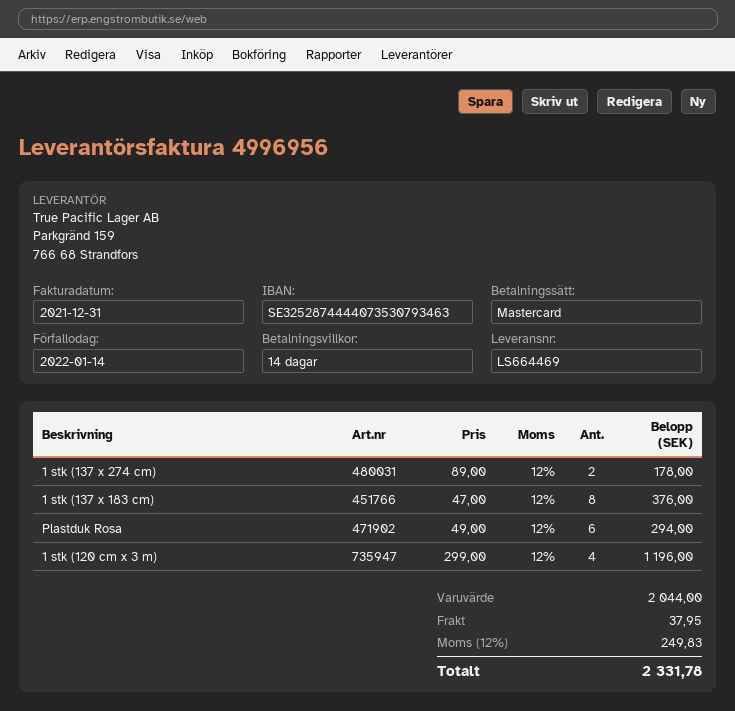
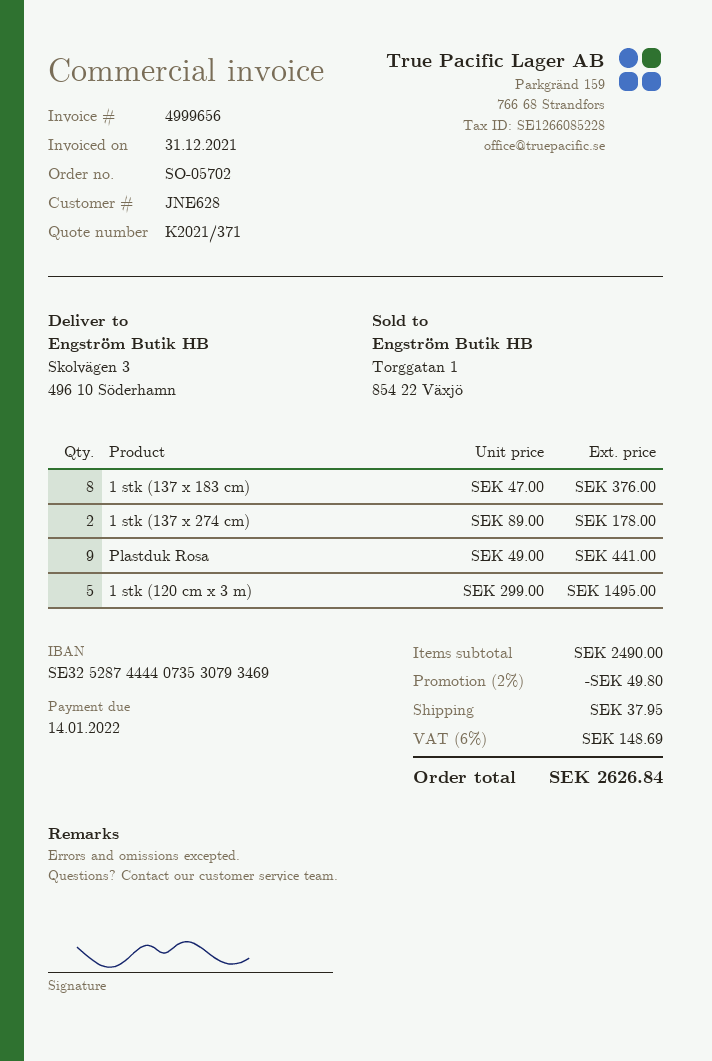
invoice number: 4996956 -> 4999656
bank account: SE3252874444073530793463 -> SE3252874444073530793469
Plastduk Rosa: 6 x 49.00 = 294.00 -> 9 x 49.00 = 441.00
1 stk (120 cm x 3 m): 4 x 299.00 = 1196.00 -> 5 x 299.00 = 1495.00
subtotal: 2044.00 -> 2490.00
discount: none -> 2% = 49.80
tax: 12% = 249.83 -> 6% = 148.69
total: 2331.78 -> 2626.84

